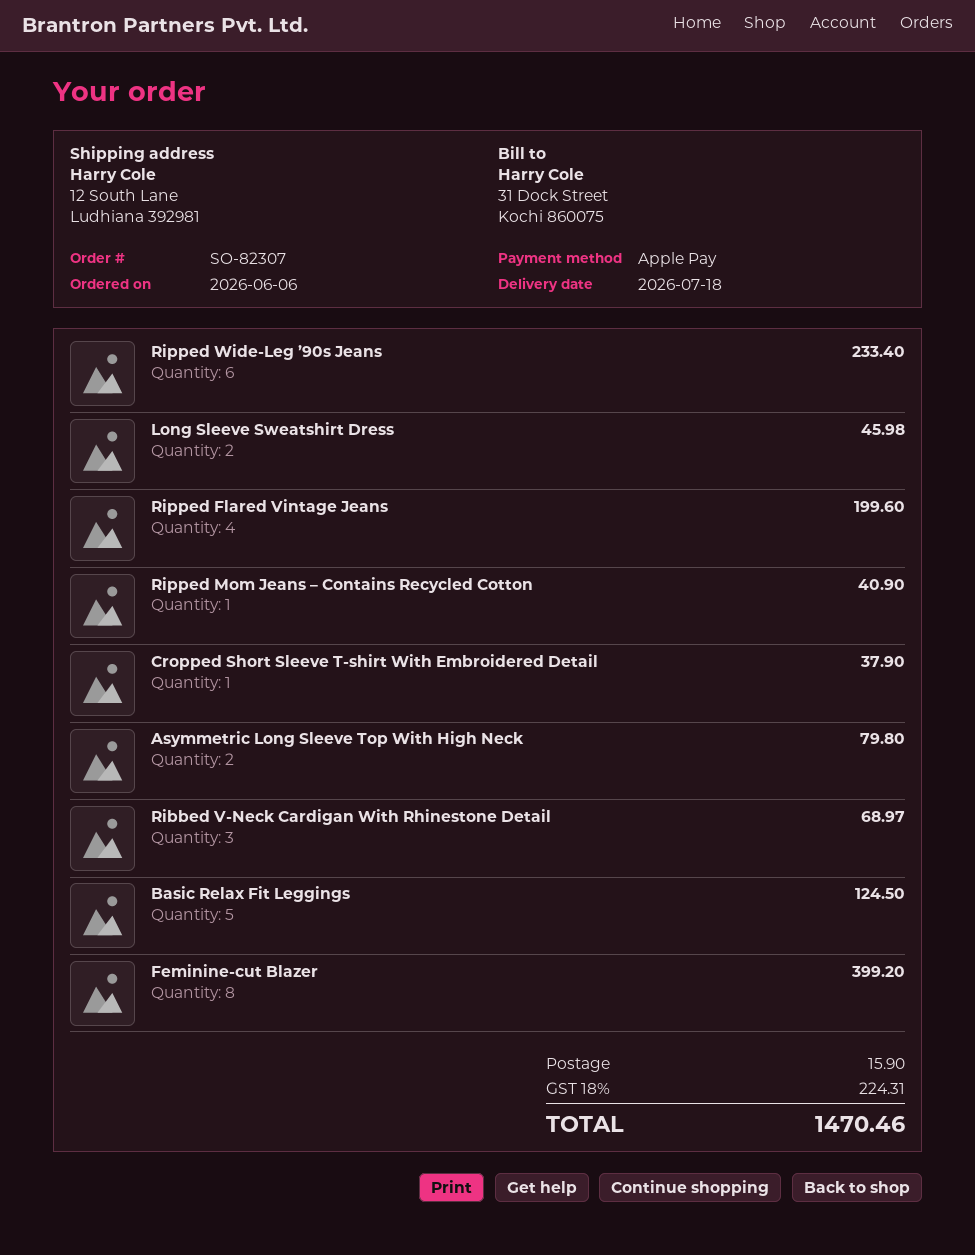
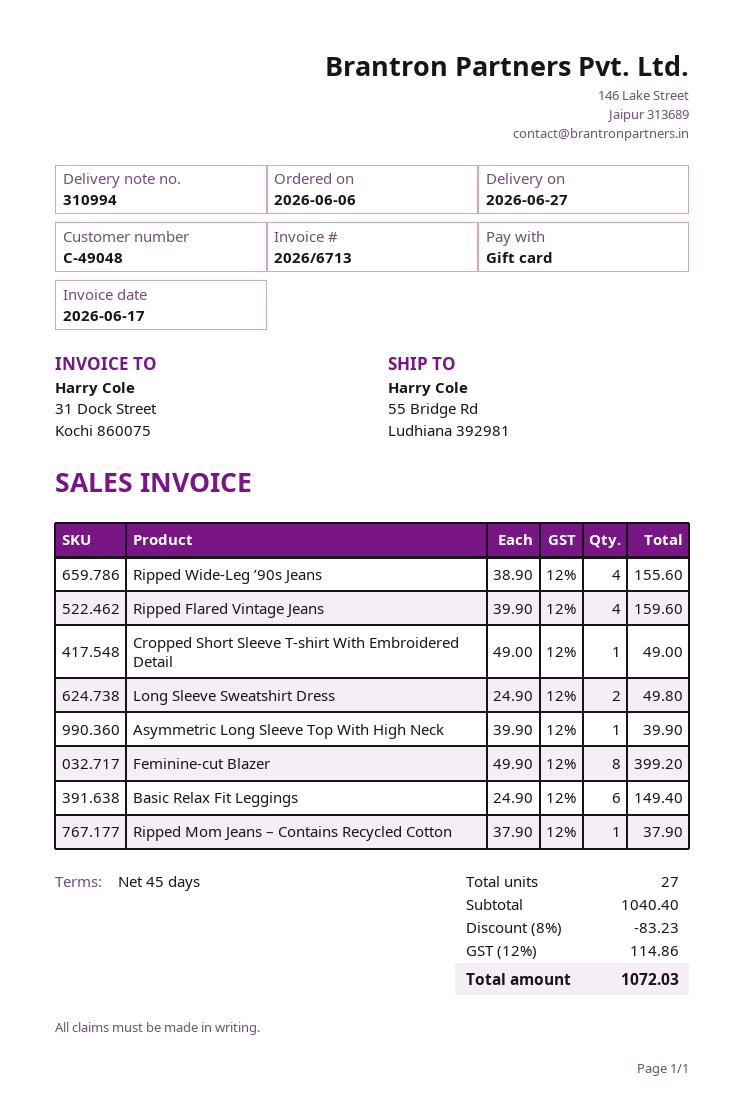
delivery date: 2026-07-18 -> 2026-06-27
payment method: Apple Pay -> gift card
ship to: 12 South Lane, Ludhiana 392981 -> 55 Bridge Rd, Ludhiana 392981
Ripped Wide-Leg ’90s Jeans: 6 for 233.40 -> 4 for 155.60
Long Sleeve Sweatshirt Dress: 2 for 45.98 -> 2 for 49.80
Ripped Flared Vintage Jeans: 4 for 199.60 -> 4 for 159.60
Ripped Mom Jeans – Contains Recycled Cotton: 1 for 40.90 -> 1 for 37.90
Cropped Short Sleeve T-shirt With Embroidered Detail: 1 for 37.90 -> 1 for 49.00
Asymmetric Long Sleeve Top With High Neck: 2 for 79.80 -> 1 for 39.90
Ribbed V-Neck Cardigan With Rhinestone Detail: 3 for 68.97 -> none
Basic Relax Fit Leggings: 5 for 124.50 -> 6 for 149.40
discount: none -> 8% = 83.23
shipping: 15.90 -> none
tax: 18% = 224.31 -> 12% = 114.86
total: 1470.46 -> 1072.03

